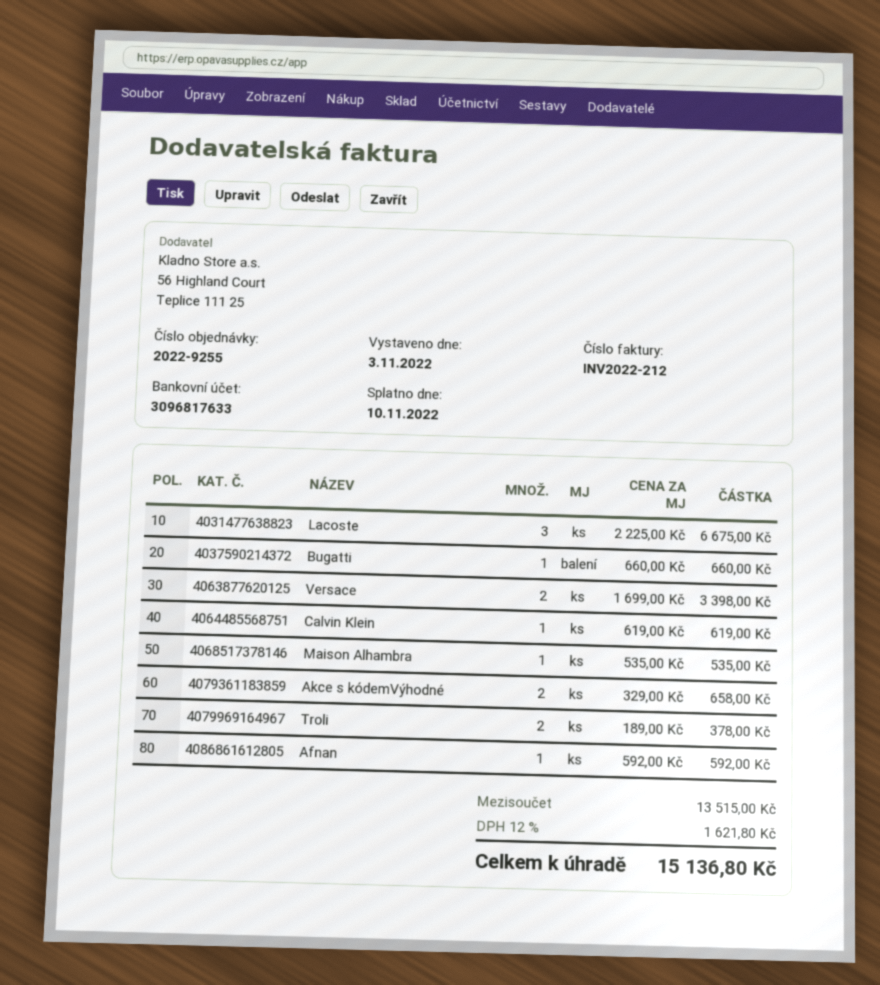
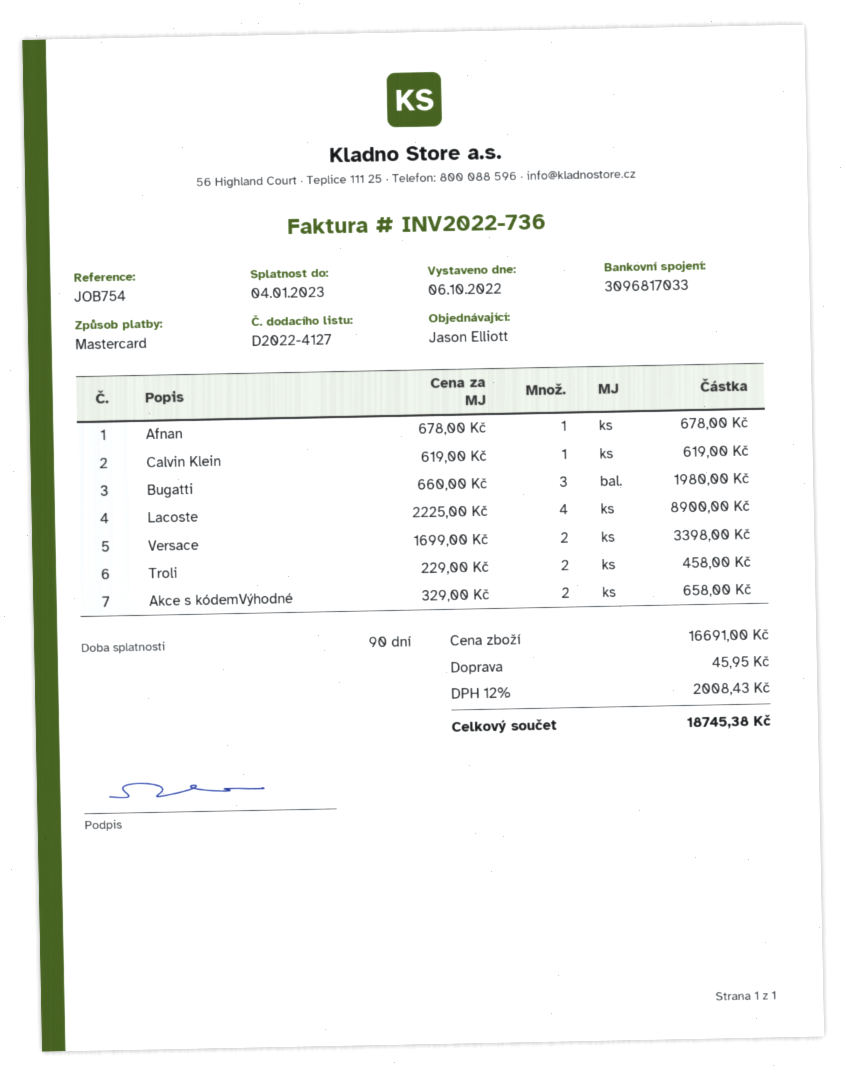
invoice number: INV2022-212 -> INV2022-736
invoice date: 2022-11-03 -> 2022-10-06
due date: 2022-11-10 -> 2023-01-04
bank account: 3096817633 -> 3096817033
Lacoste: 3 x 2225.00 = 6675.00 -> 4 x 2225.00 = 8900.00
Bugatti: 1 x 660.00 = 660.00 -> 3 x 660.00 = 1980.00
Maison Alhambra: 1 x 535.00 = 535.00 -> none
Troli: 2 x 189.00 = 378.00 -> 2 x 229.00 = 458.00
Afnan: 1 x 592.00 = 592.00 -> 1 x 678.00 = 678.00
subtotal: 13515.00 -> 16691.00
shipping: none -> 45.95
tax: 12% = 1621.80 -> 12% = 2008.43
total: 15136.80 -> 18745.38

